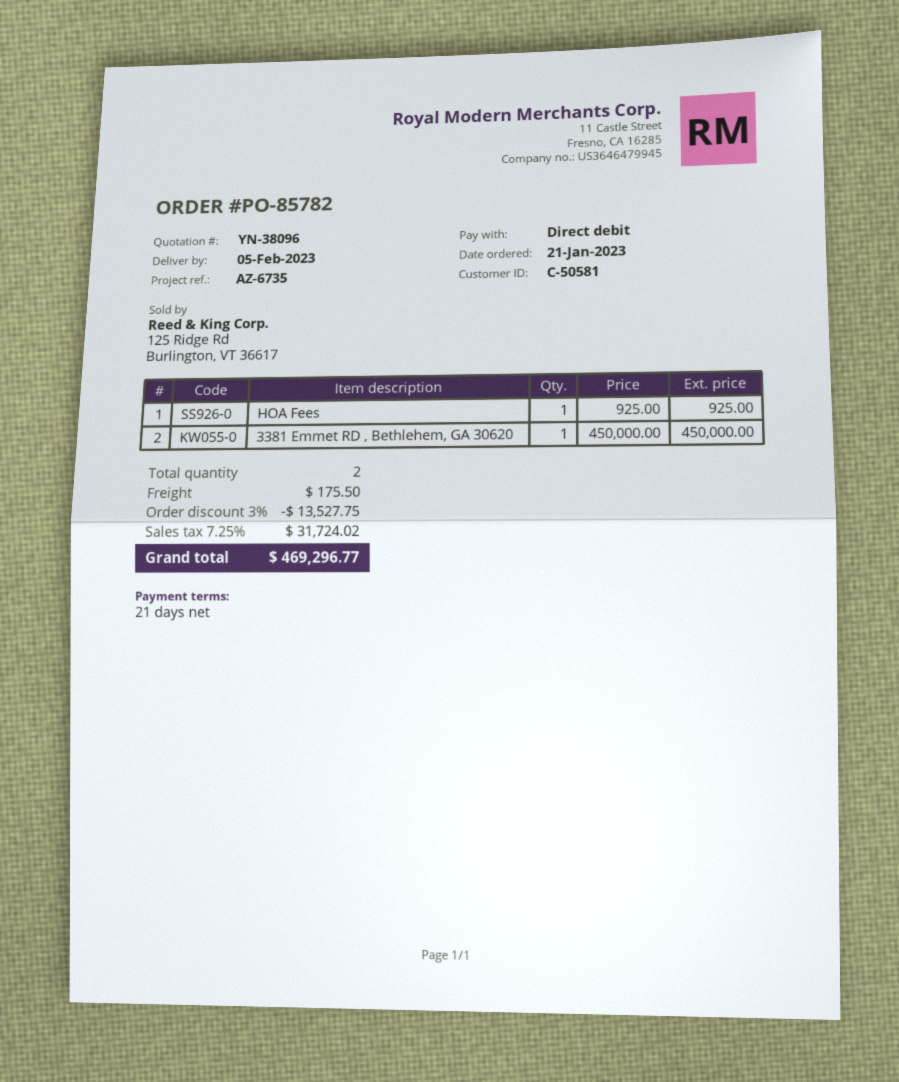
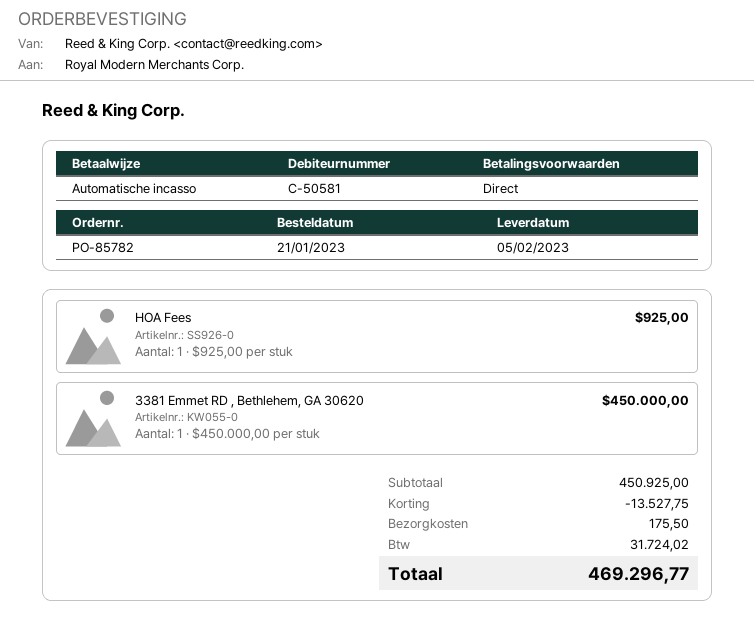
payment terms: 21 days -> on receipt

